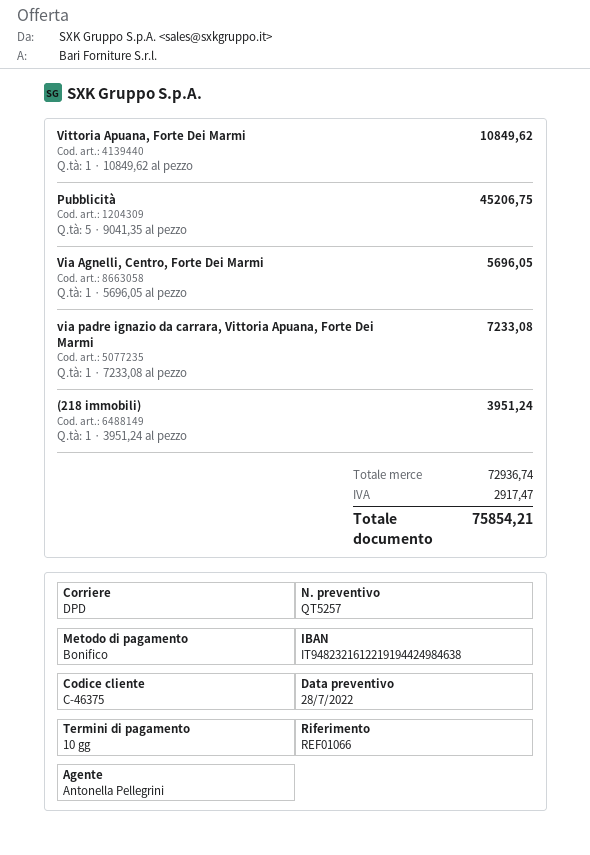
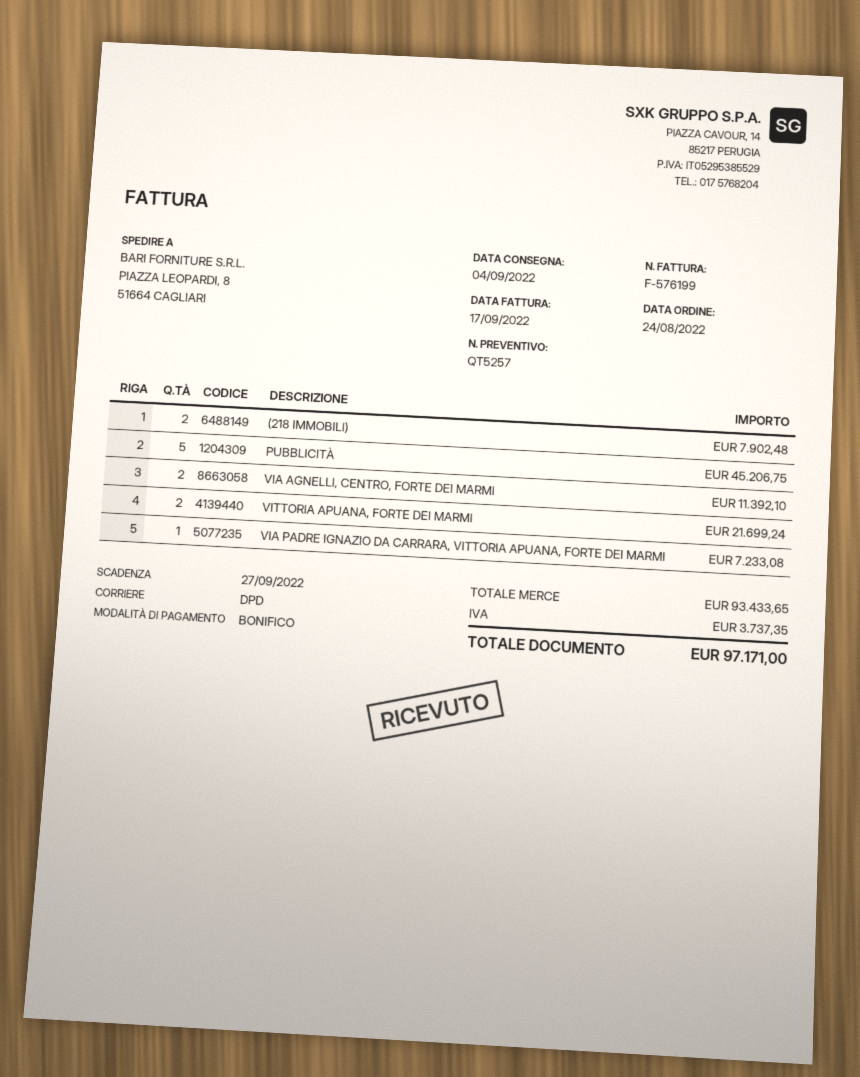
Vittoria Apuana, Forte Dei Marmi: 1 for 10849.62 -> 2 for 21699.24
Via Agnelli, Centro, Forte Dei Marmi: 1 for 5696.05 -> 2 for 11392.10
(218 immobili): 1 for 3951.24 -> 2 for 7902.48
subtotal: 72936.74 -> 93433.65
tax: 2917.47 -> 3737.35
total: 75854.21 -> 97171.00

